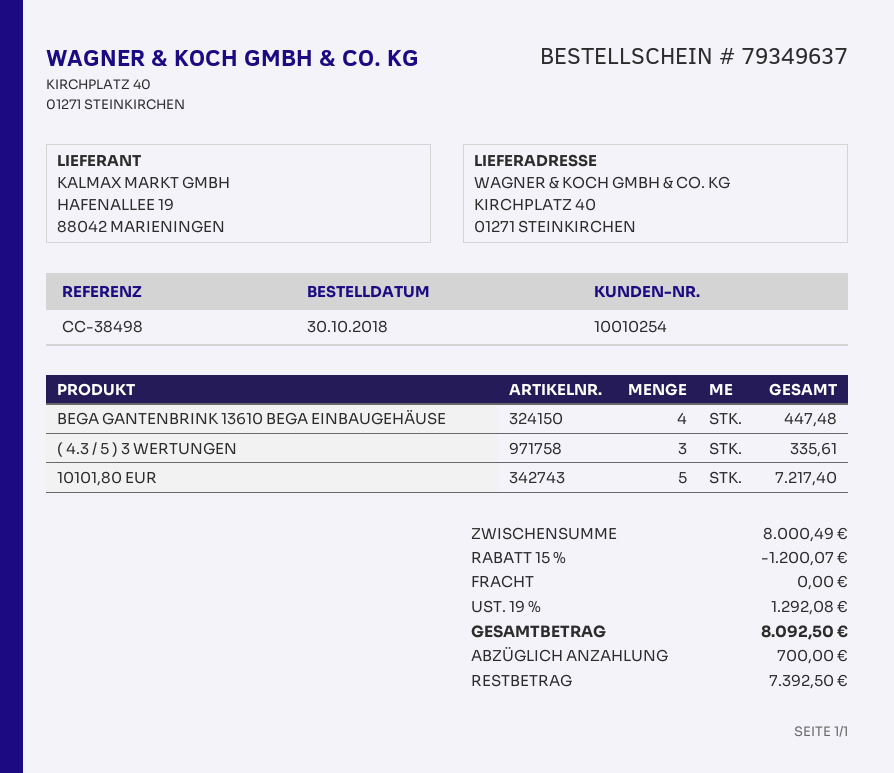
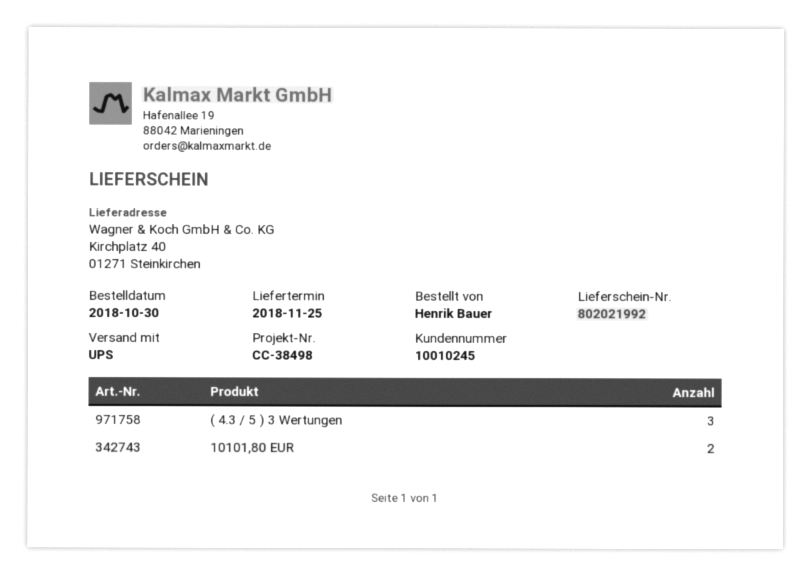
customer number: 10010254 -> 10010245
BEGA GANTENBRINK 13610 BEGA EINBAUGEHÄUSE: 4 -> none
10101,80 EUR: 5 -> 2

